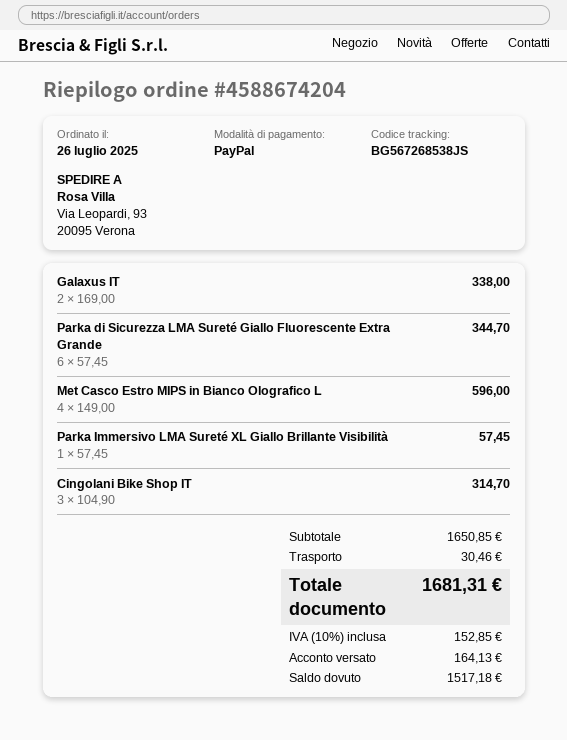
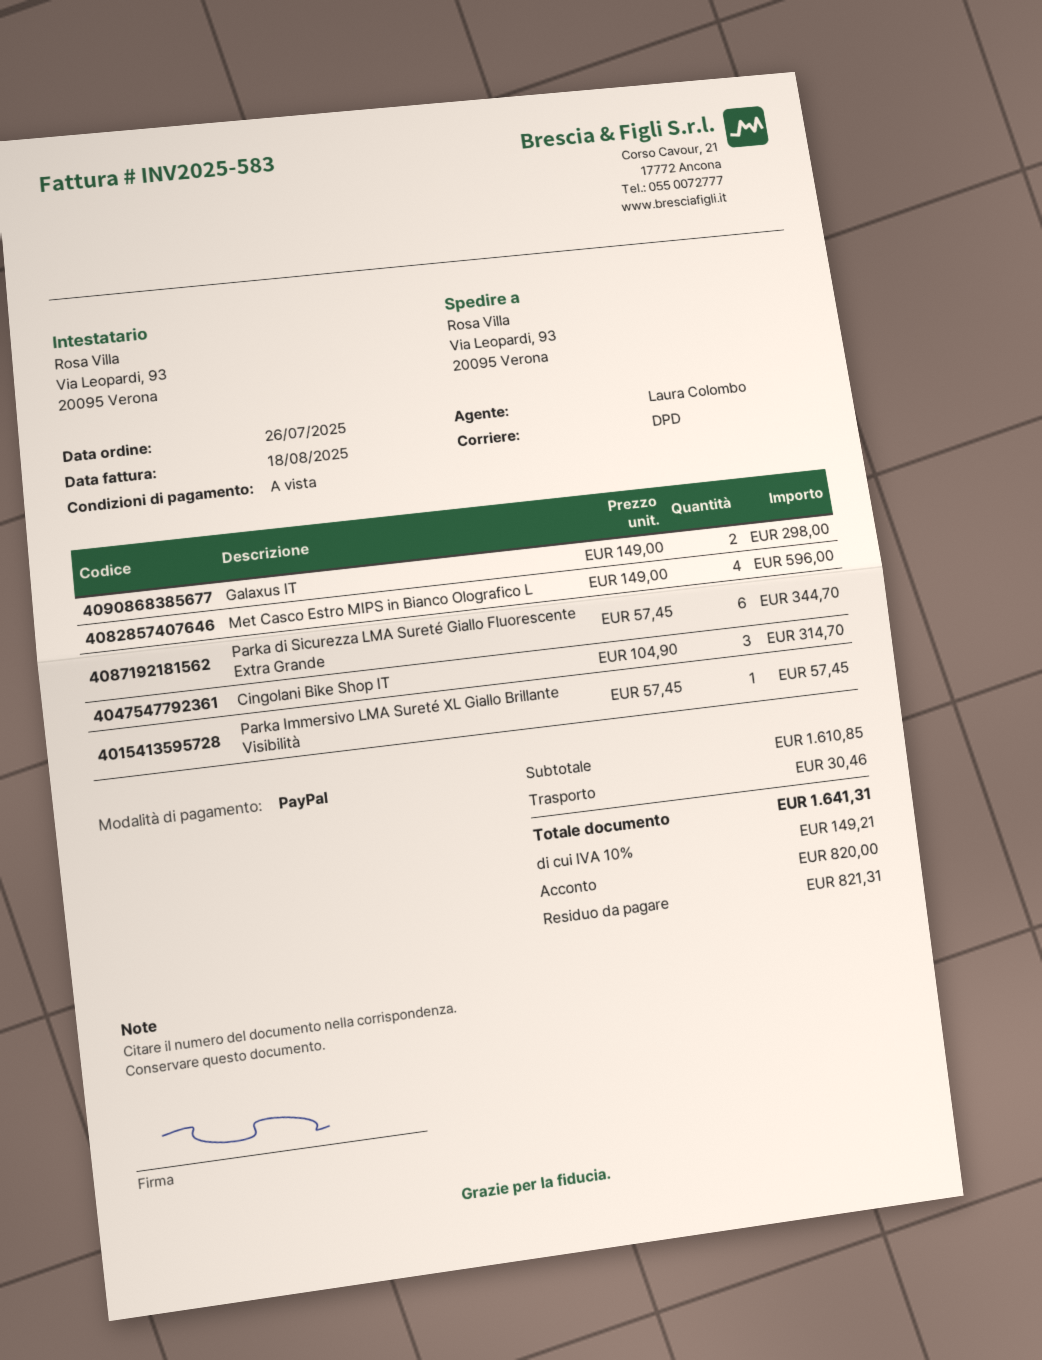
Galaxus IT: 2 x 169.00 = 338.00 -> 2 x 149.00 = 298.00
subtotal: 1650.85 -> 1610.85
tax: 10% = 152.85 -> 10% = 149.21
total: 1681.31 -> 1641.31
deposit: 164.13 -> 820.00
balance: 1517.18 -> 821.31

